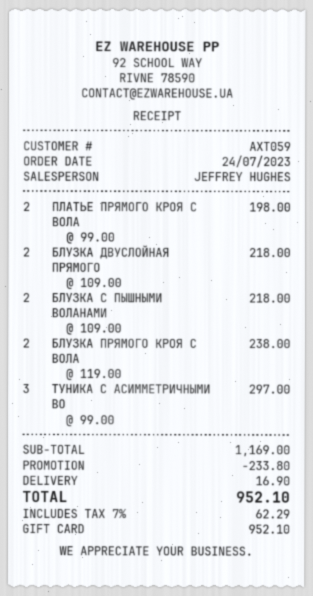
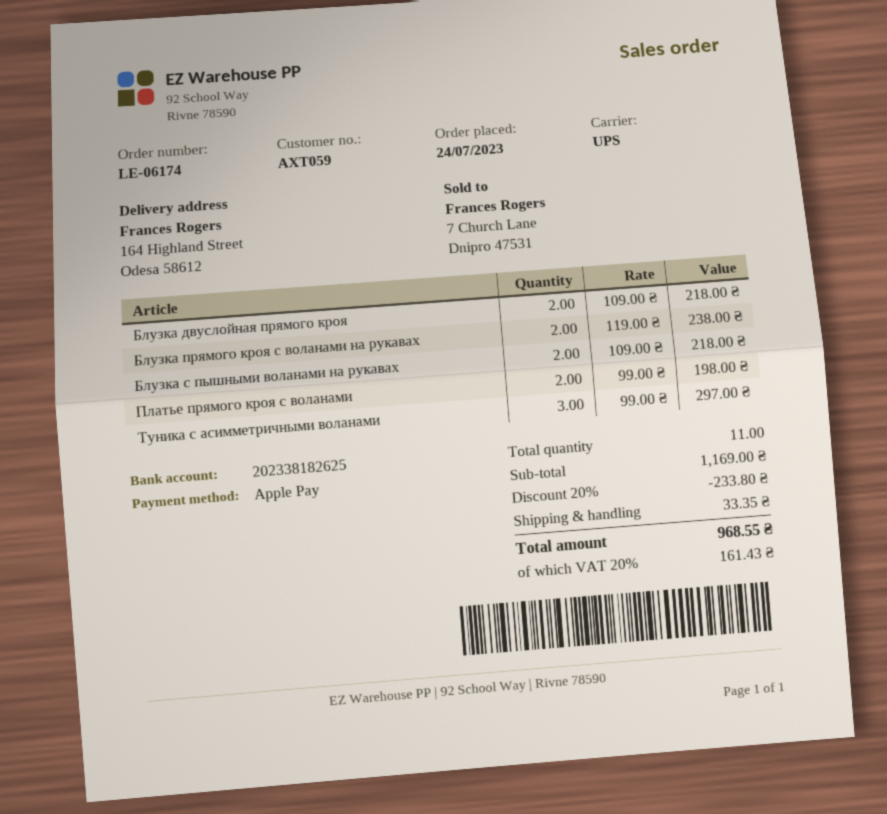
payment method: gift card -> Apple Pay
shipping: 16.90 -> 33.35
tax: 7% = 62.29 -> 20% = 161.43
total: 952.10 -> 968.55

